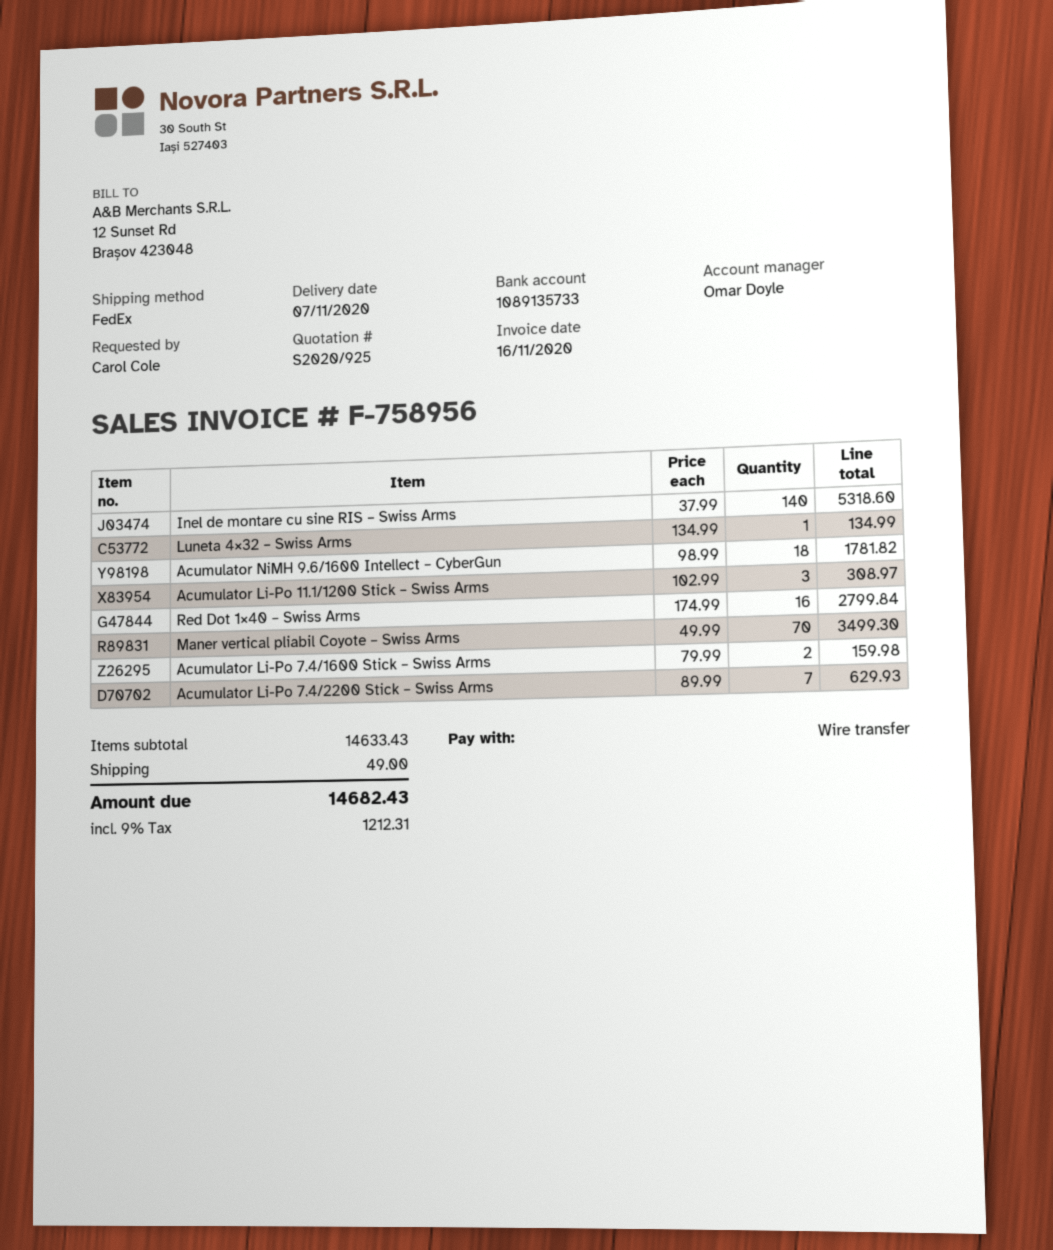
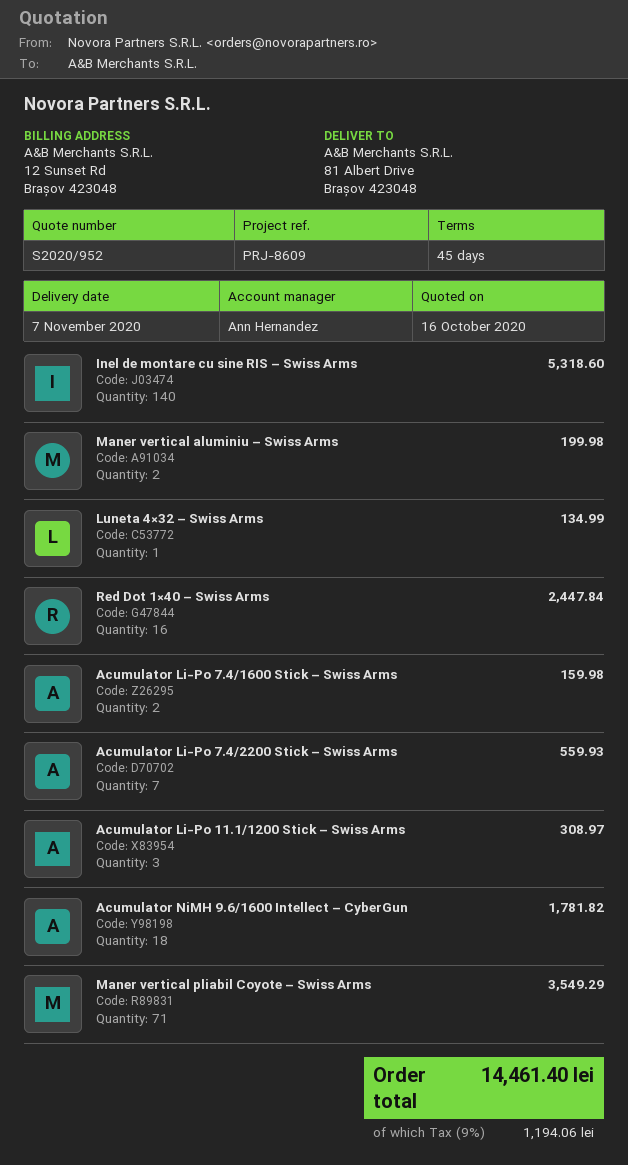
quote number: S2020/925 -> S2020/952
sales rep: Omar Doyle -> Ann Hernandez
Red Dot 1×40 – Swiss Arms: 16 for 2799.84 -> 16 for 2447.84
Maner vertical pliabil Coyote – Swiss Arms: 70 for 3499.30 -> 71 for 3549.29
Acumulator Li-Po 7.4/2200 Stick – Swiss Arms: 7 for 629.93 -> 7 for 559.93
Maner vertical aluminiu – Swiss Arms: none -> 2 for 199.98
shipping: 49.00 -> none
tax: 9% = 1212.31 -> 9% = 1194.06
total: 14682.43 -> 14461.40

